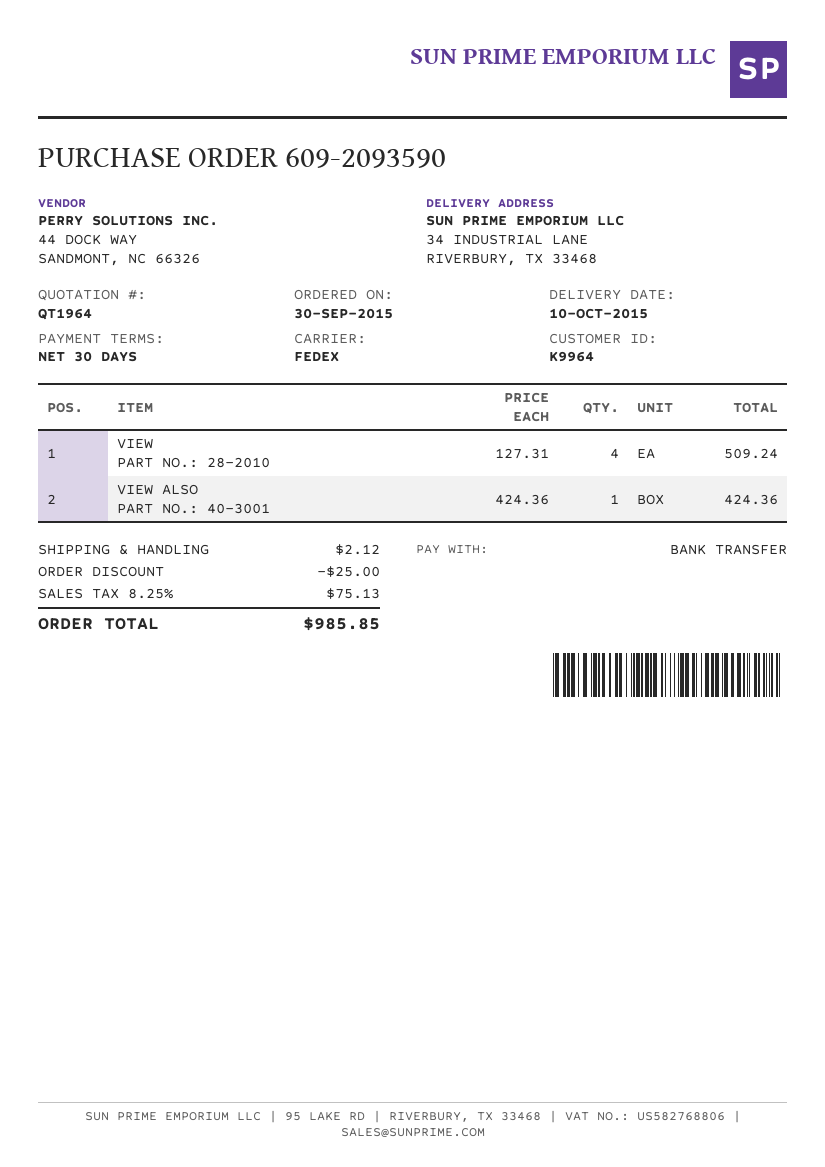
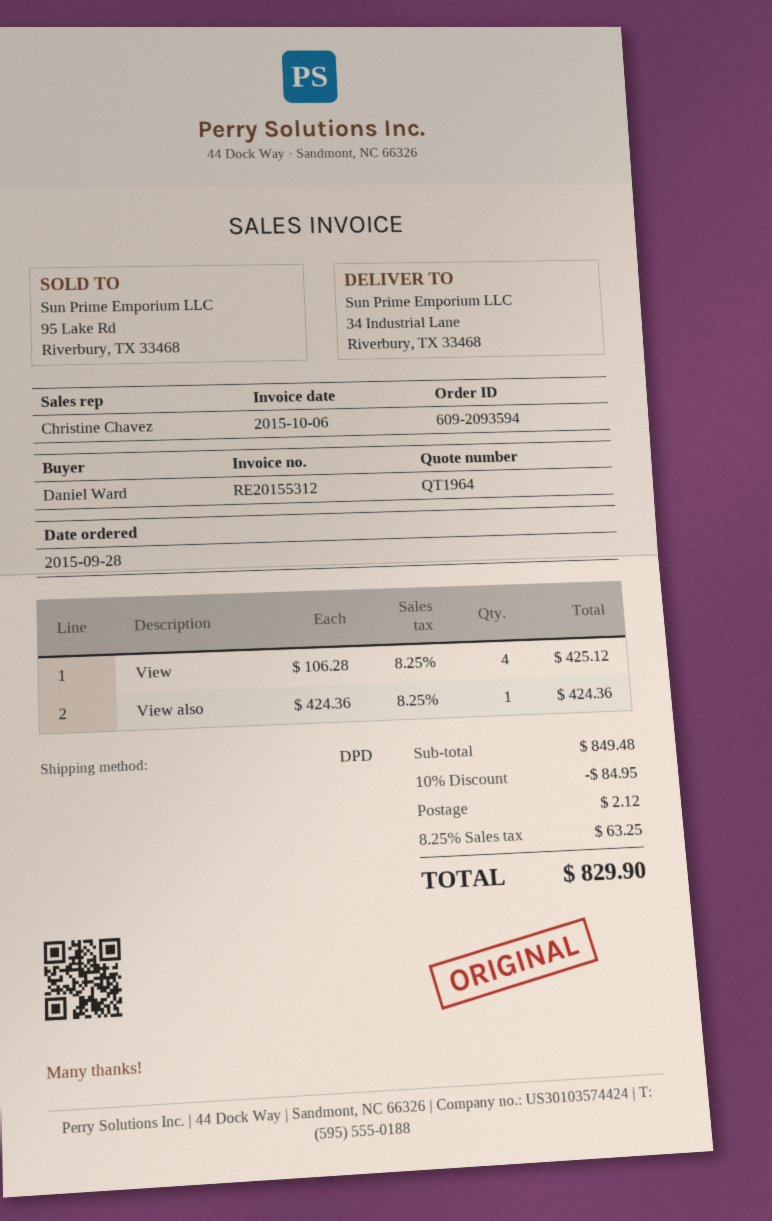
order number: 609-2093590 -> 609-2093594
order date: 2015-09-30 -> 2015-09-28
shipping method: FedEx -> DPD
VIEW: 4 x 127.31 = 509.24 -> 4 x 106.28 = 425.12
discount: 25.00 -> 84.95
tax: 8.25% = 75.13 -> 8.25% = 63.25
total: 985.85 -> 829.90

